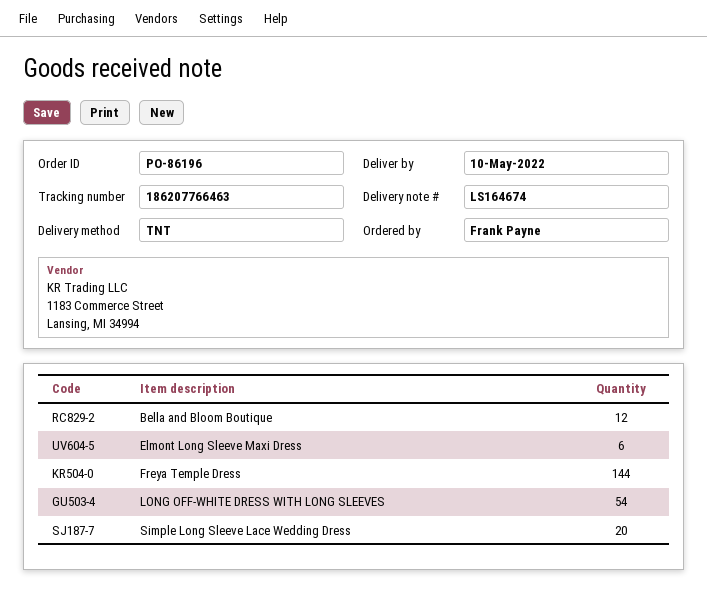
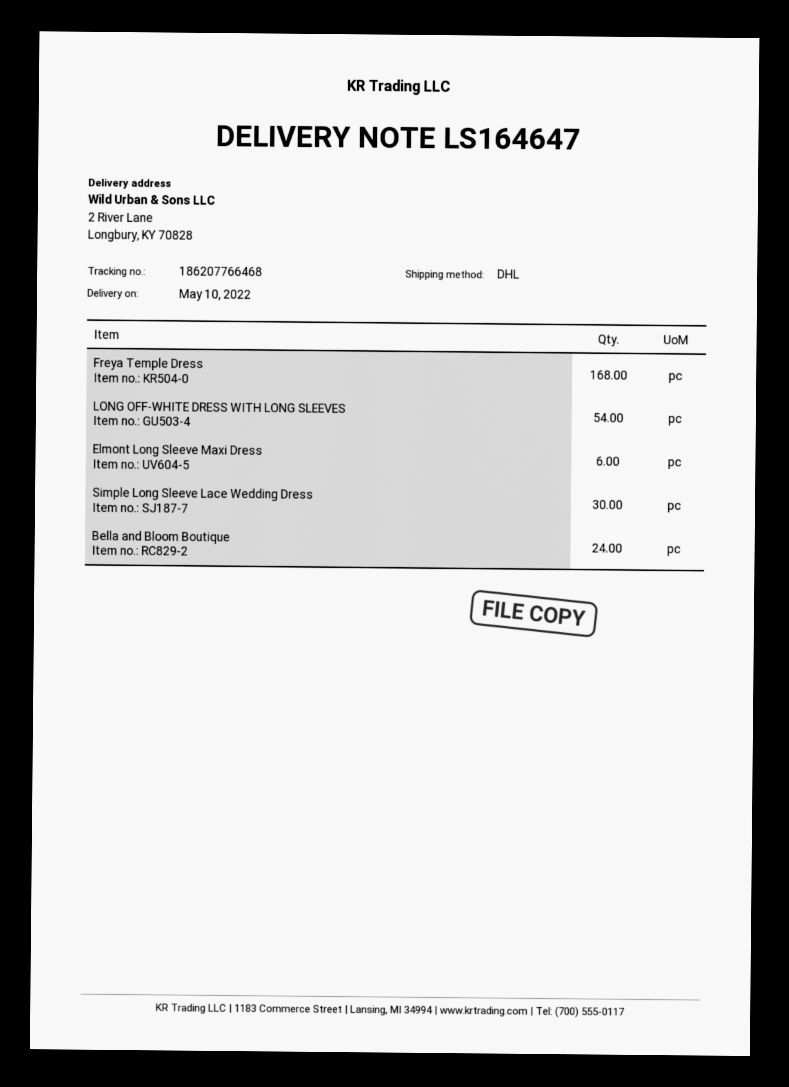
delivery note number: LS164674 -> LS164647
shipping method: TNT -> DHL
tracking number: 186207766463 -> 186207766468
Bella and Bloom Boutique: 12 -> 24
Freya Temple Dress: 144 -> 168
Simple Long Sleeve Lace Wedding Dress: 20 -> 30

